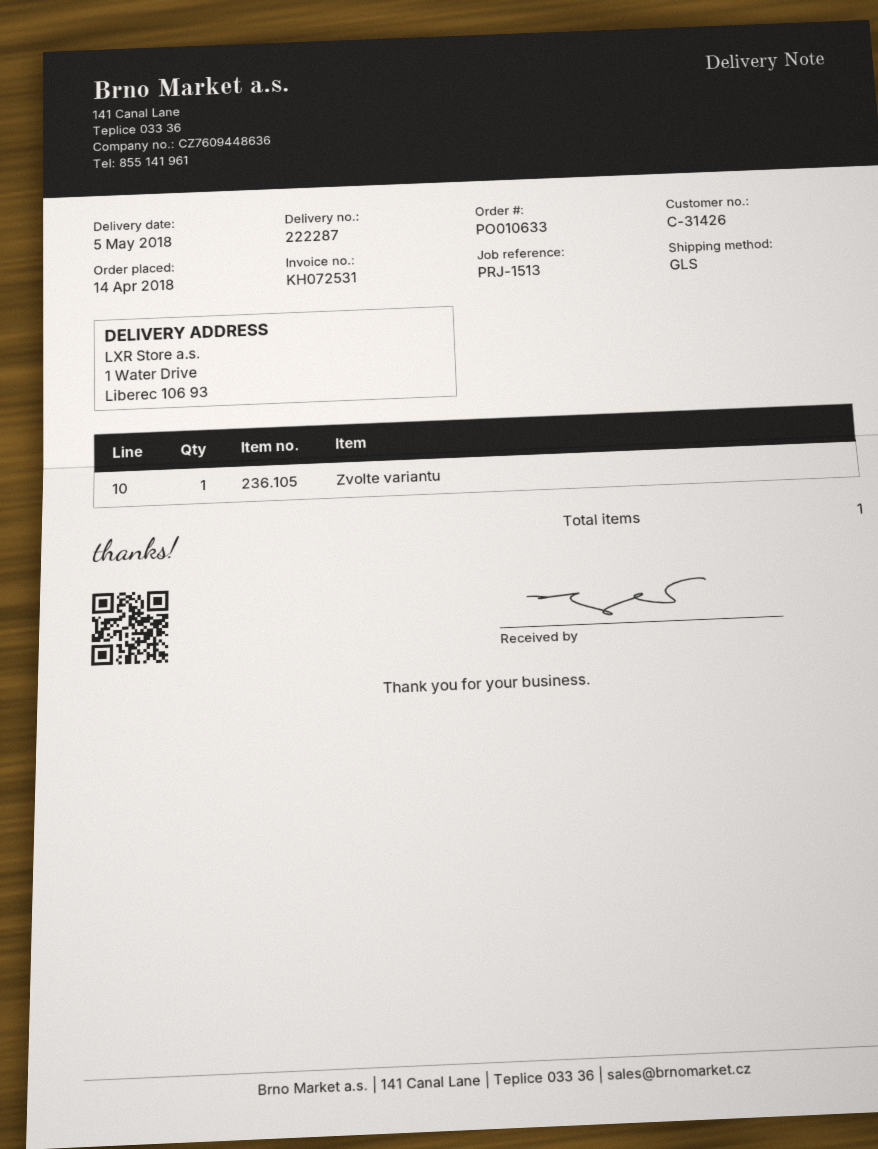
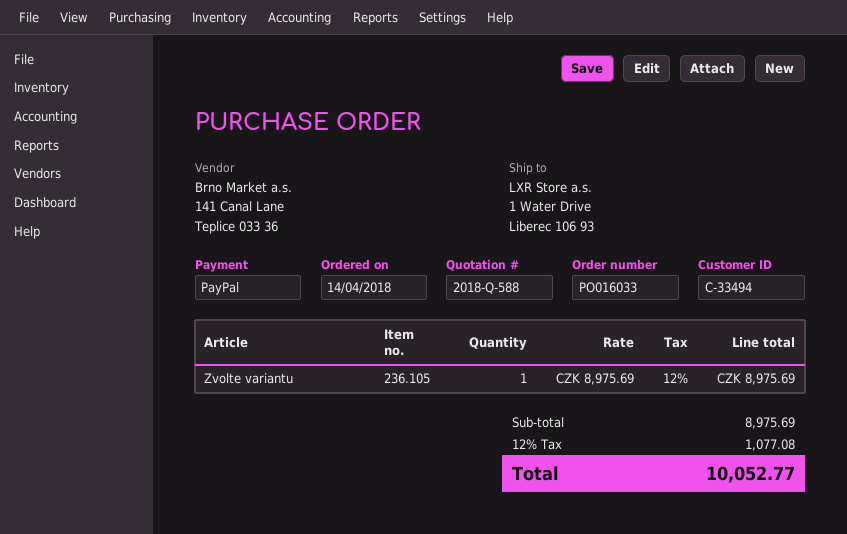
order number: PO010633 -> PO016033
customer number: C-31426 -> C-33494

